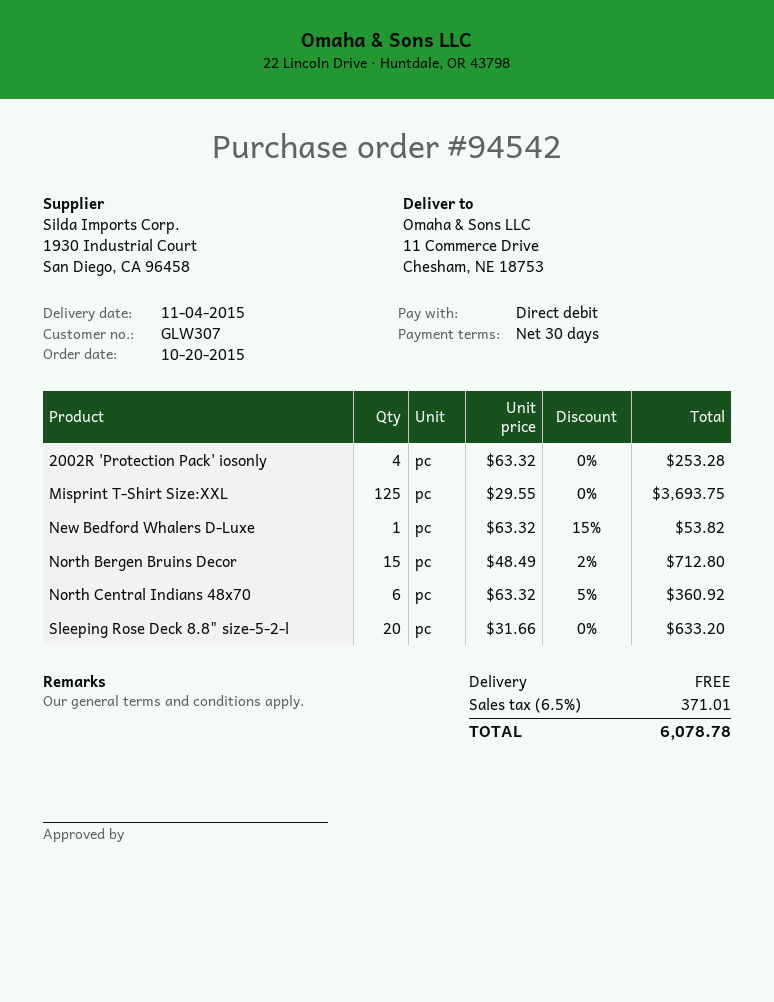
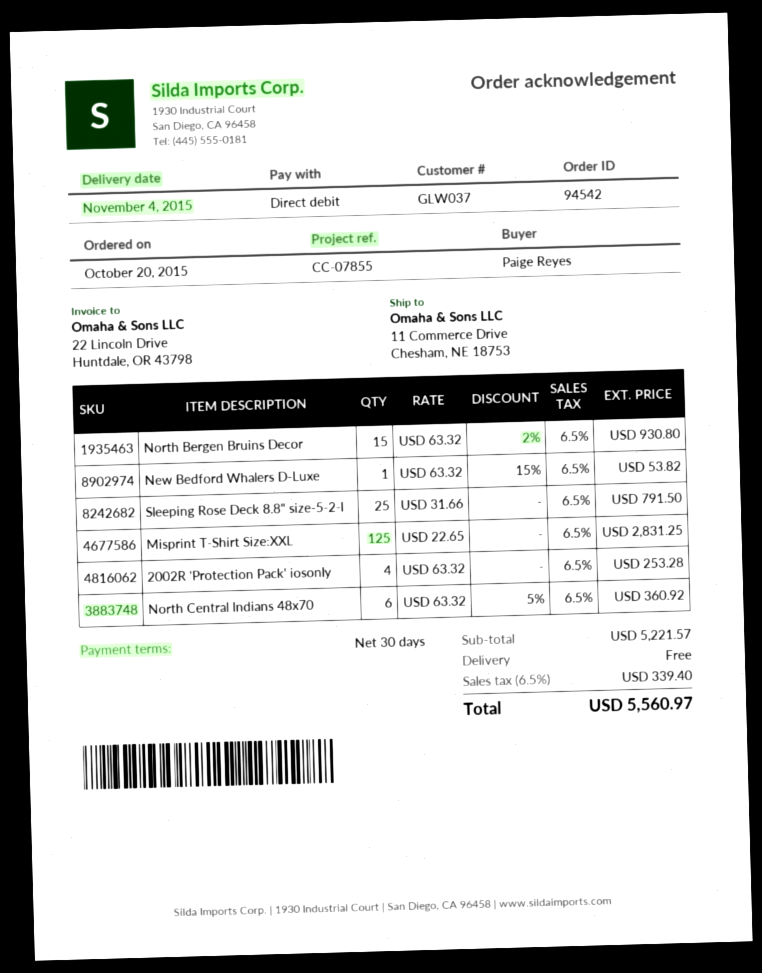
customer number: GLW307 -> GLW037
Misprint T-Shirt Size:XXL: 125 x 29.55 = 3693.75 -> 125 x 22.65 = 2831.25
North Bergen Bruins Decor: 15 x 48.49 - 2% = 712.80 -> 15 x 63.32 - 2% = 930.80
Sleeping Rose Deck 8.8" size-5-2-l: 20 x 31.66 = 633.20 -> 25 x 31.66 = 791.50
tax: 6.5% = 371.01 -> 6.5% = 339.40
total: 6078.78 -> 5560.97

